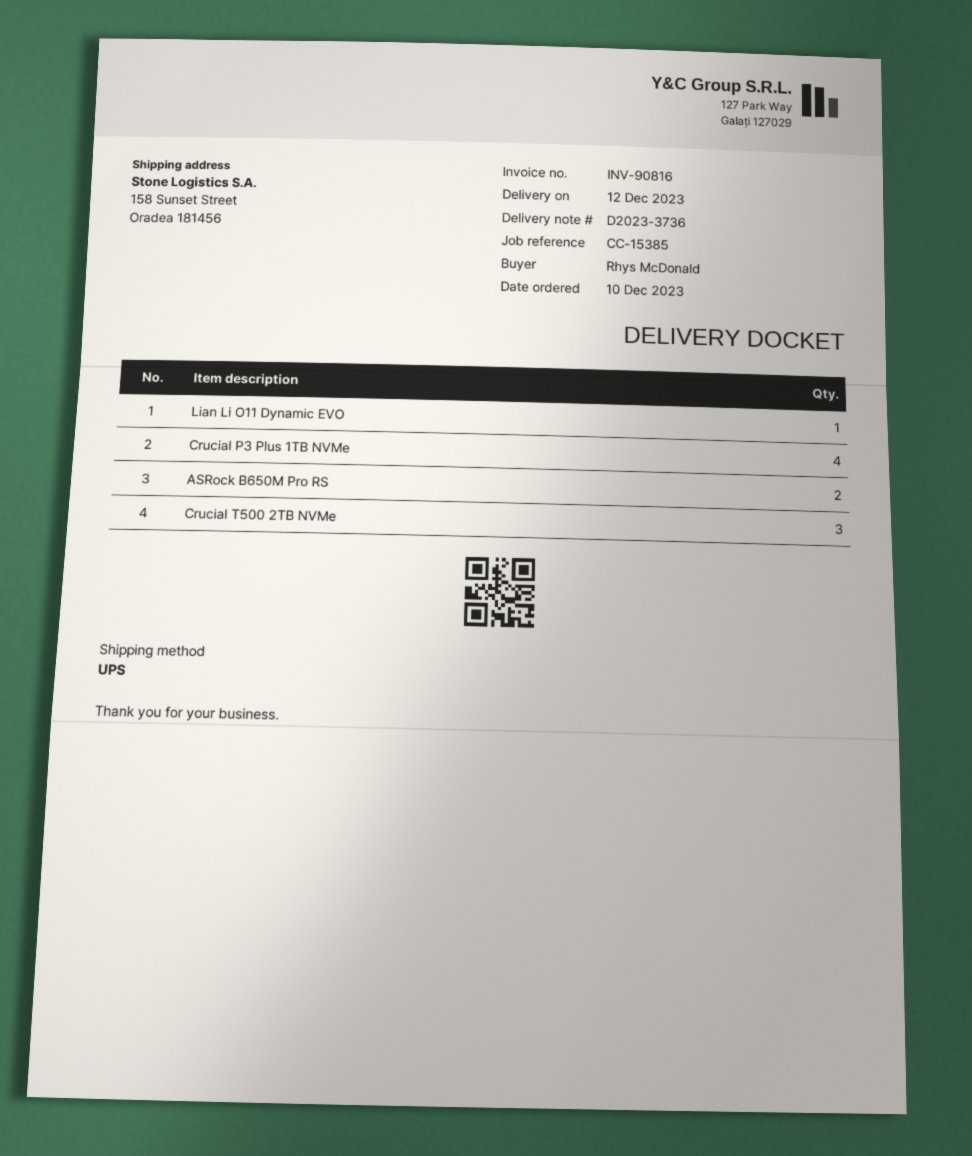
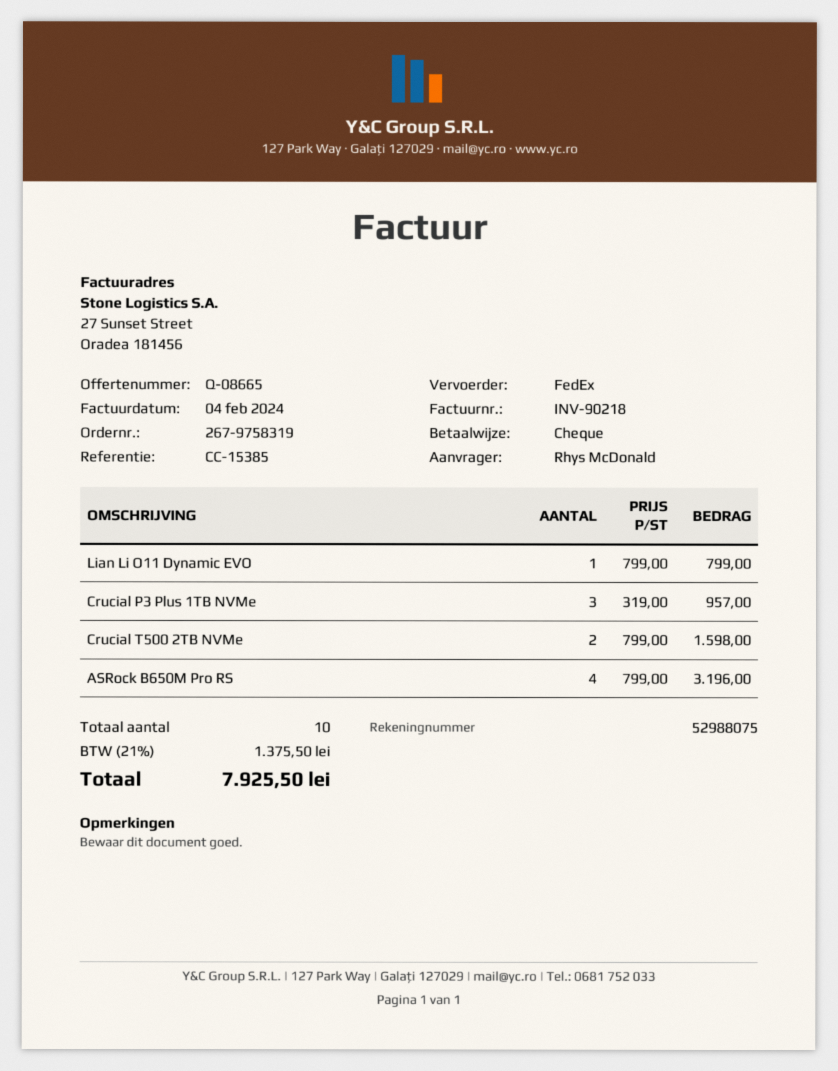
invoice number: INV-90816 -> INV-90218
shipping method: UPS -> FedEx
Crucial P3 Plus 1TB NVMe: 4 -> 3
ASRock B650M Pro RS: 2 -> 4
Crucial T500 2TB NVMe: 3 -> 2

